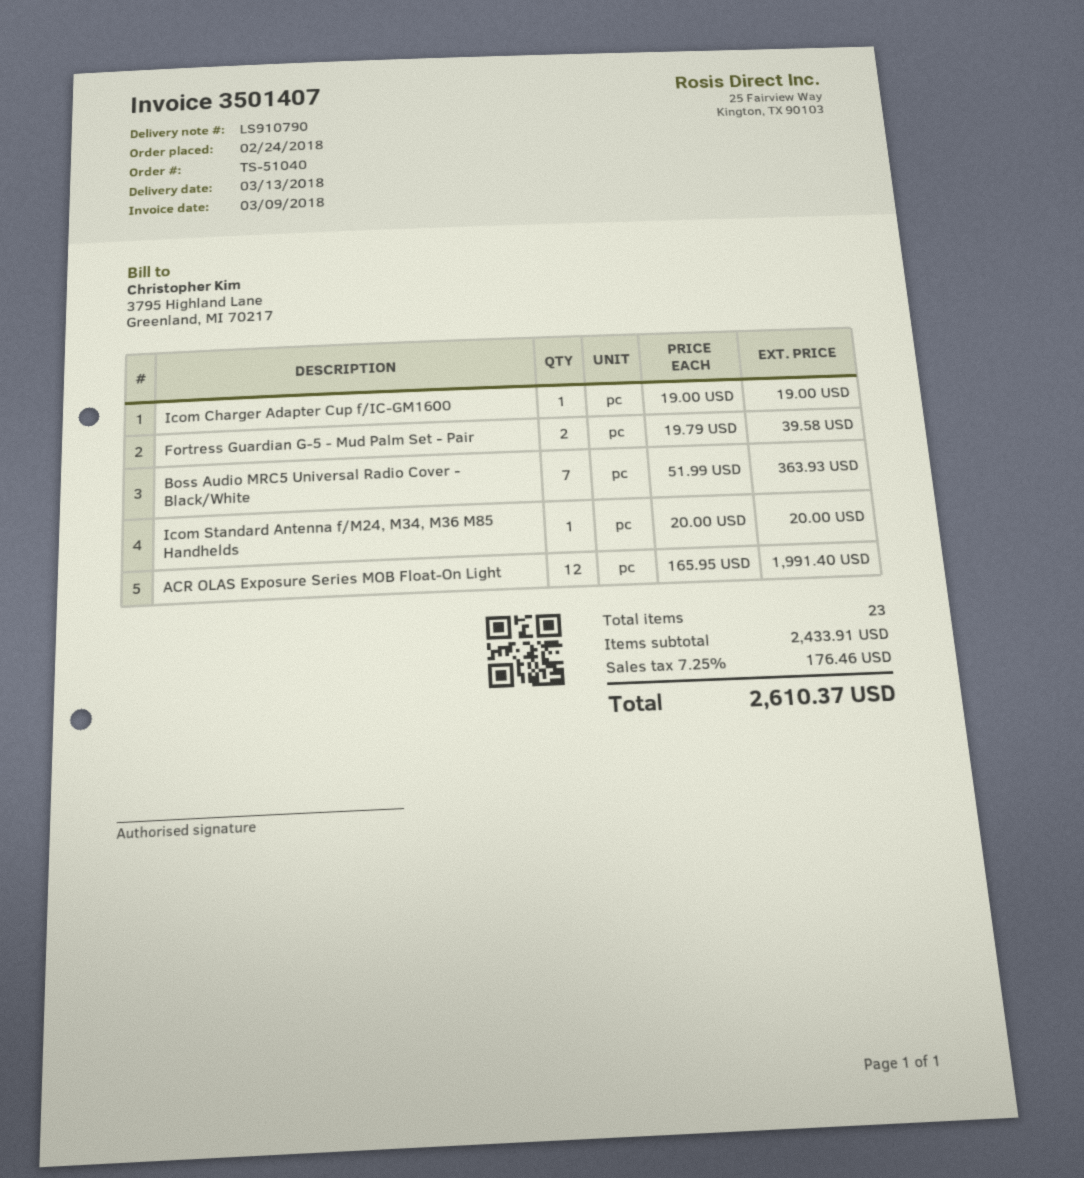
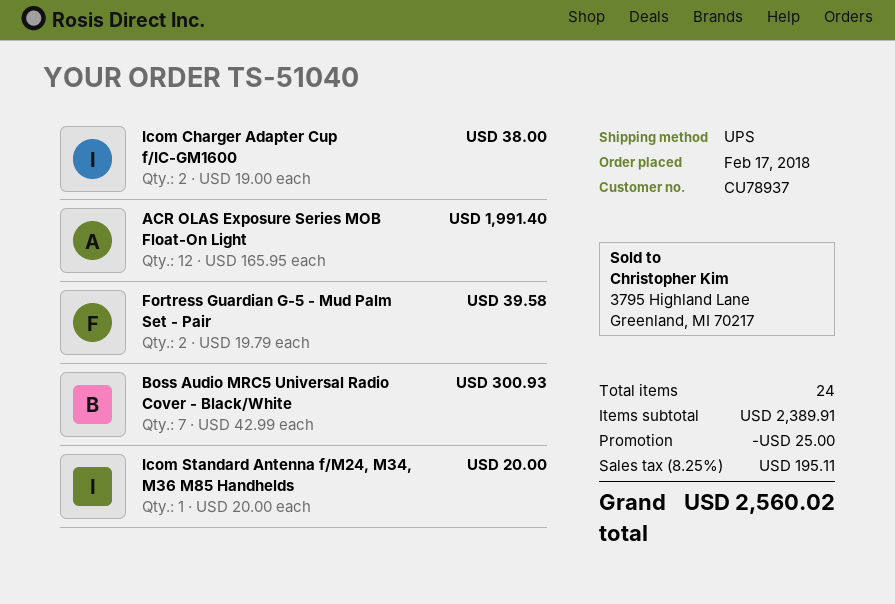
order date: 2018-02-24 -> 2018-02-17
Icom Charger Adapter Cup f/IC-GM1600: 1 x 19.00 = 19.00 -> 2 x 19.00 = 38.00
Boss Audio MRC5 Universal Radio Cover - Black/White: 7 x 51.99 = 363.93 -> 7 x 42.99 = 300.93
total quantity: 23 -> 24
subtotal: 2433.91 -> 2389.91
discount: none -> 25.00
tax: 7.25% = 176.46 -> 8.25% = 195.11
total: 2610.37 -> 2560.02

